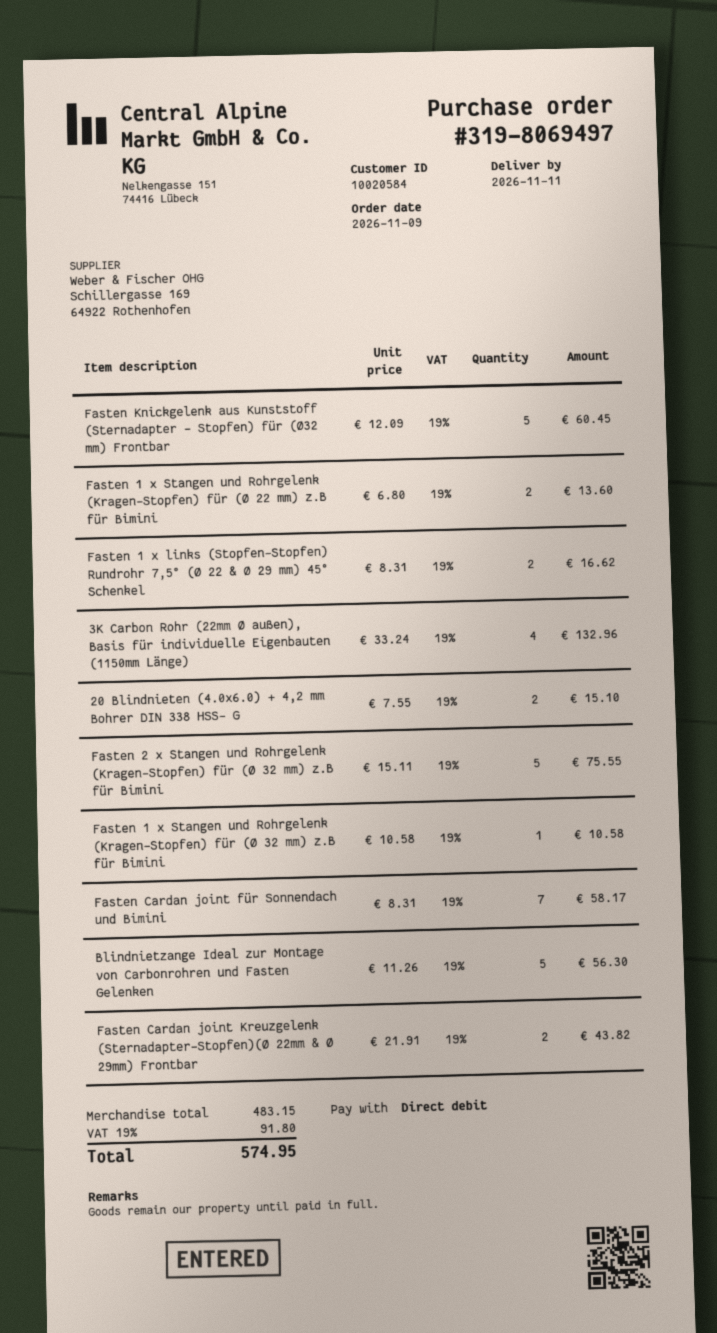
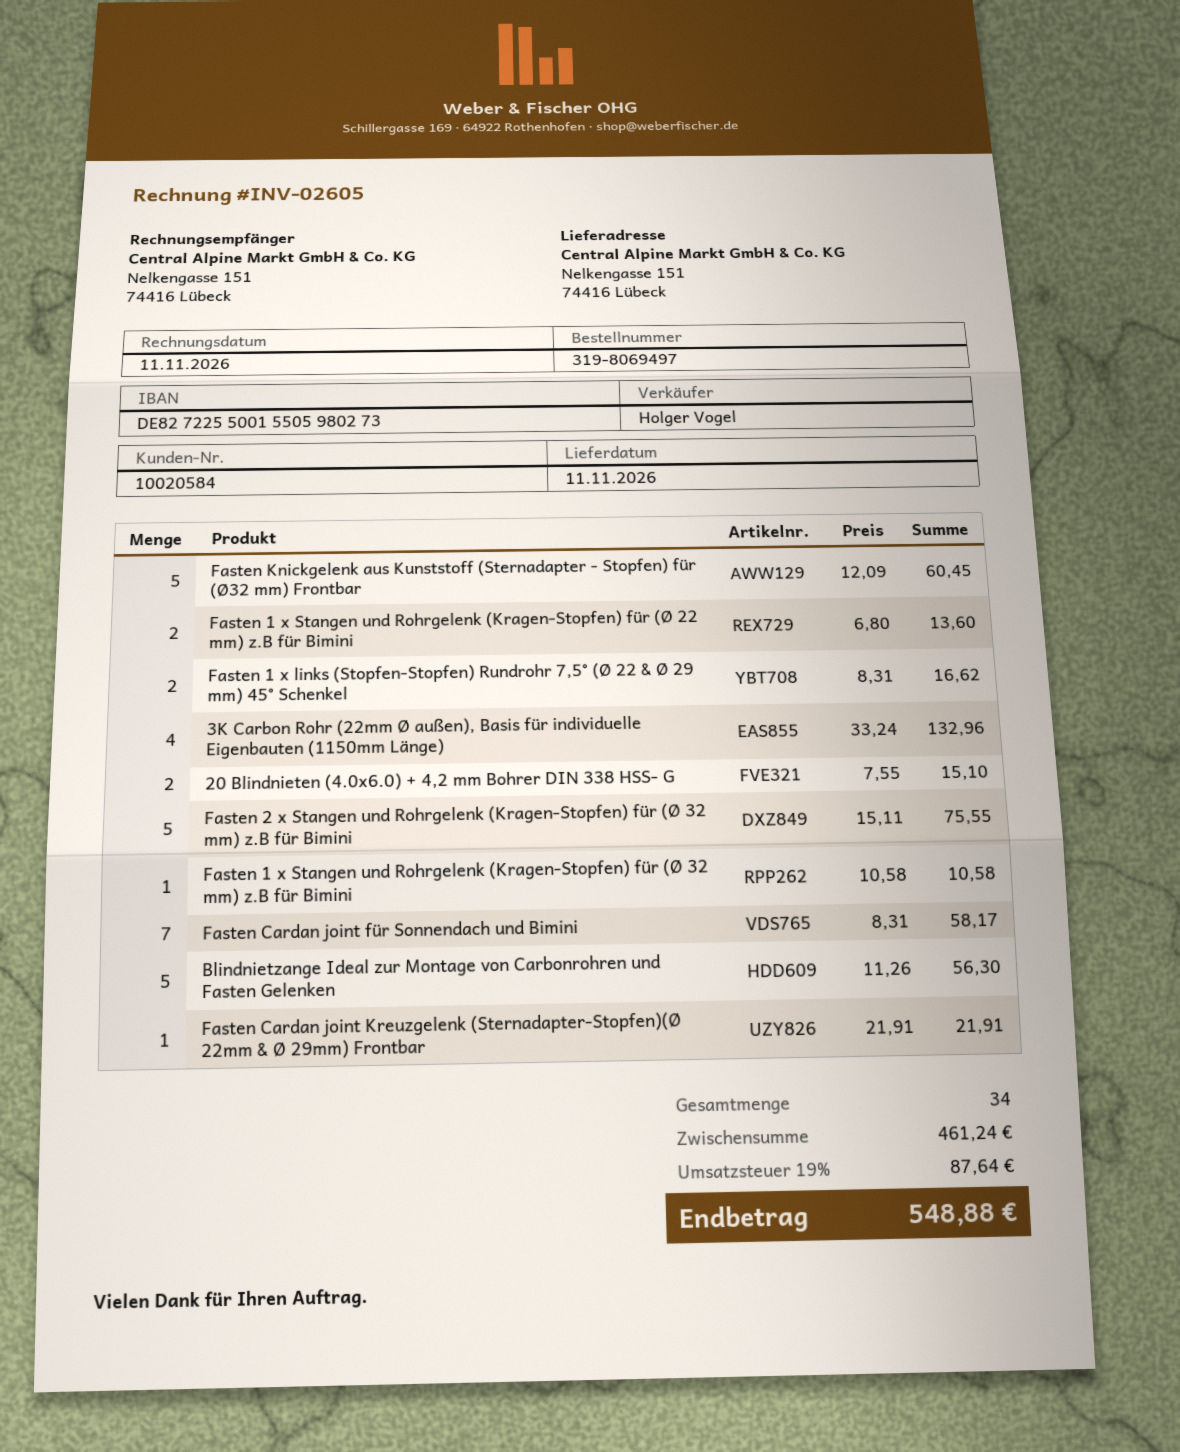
Fasten Cardan joint Kreuzgelenk (Sternadapter-Stopfen)(Ø 22mm & Ø 29mm) Frontbar: 2 x 21.91 = 43.82 -> 1 x 21.91 = 21.91
subtotal: 483.15 -> 461.24
tax: 19% = 91.80 -> 19% = 87.64
total: 574.95 -> 548.88

